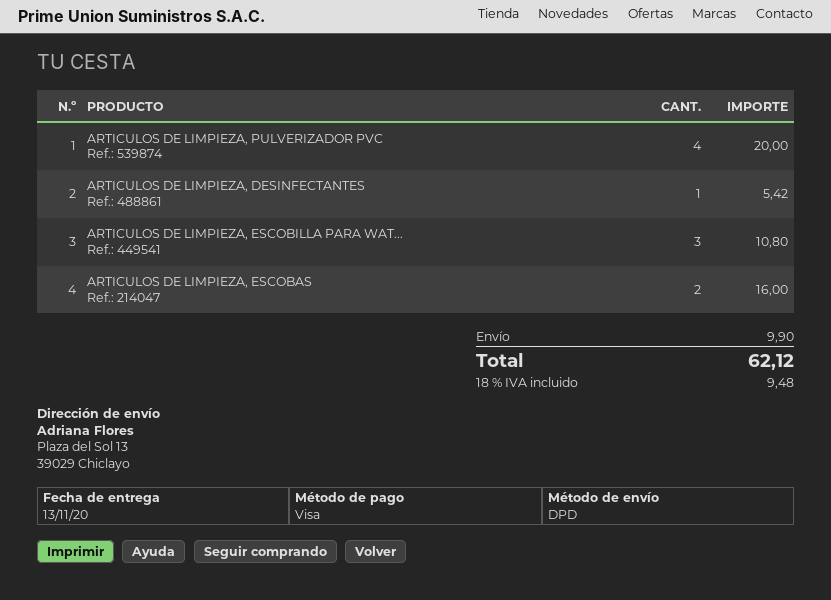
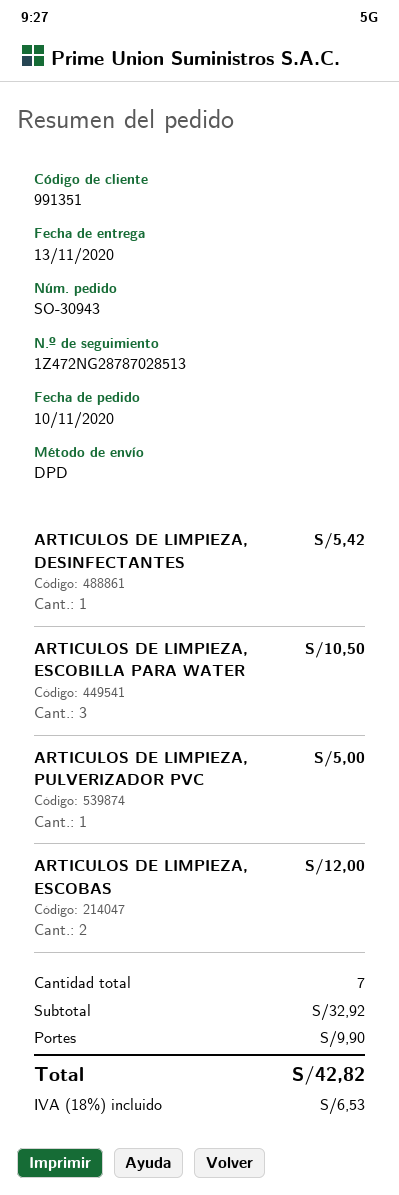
ARTICULOS DE LIMPIEZA, PULVERIZADOR PVC: 4 for 20.00 -> 1 for 5.00
ARTICULOS DE LIMPIEZA, ESCOBILLA PARA WAT...: 3 for 10.80 -> 3 for 10.50
ARTICULOS DE LIMPIEZA, ESCOBAS: 2 for 16.00 -> 2 for 12.00
tax: 18% = 9.48 -> 18% = 6.53
total: 62.12 -> 42.82

